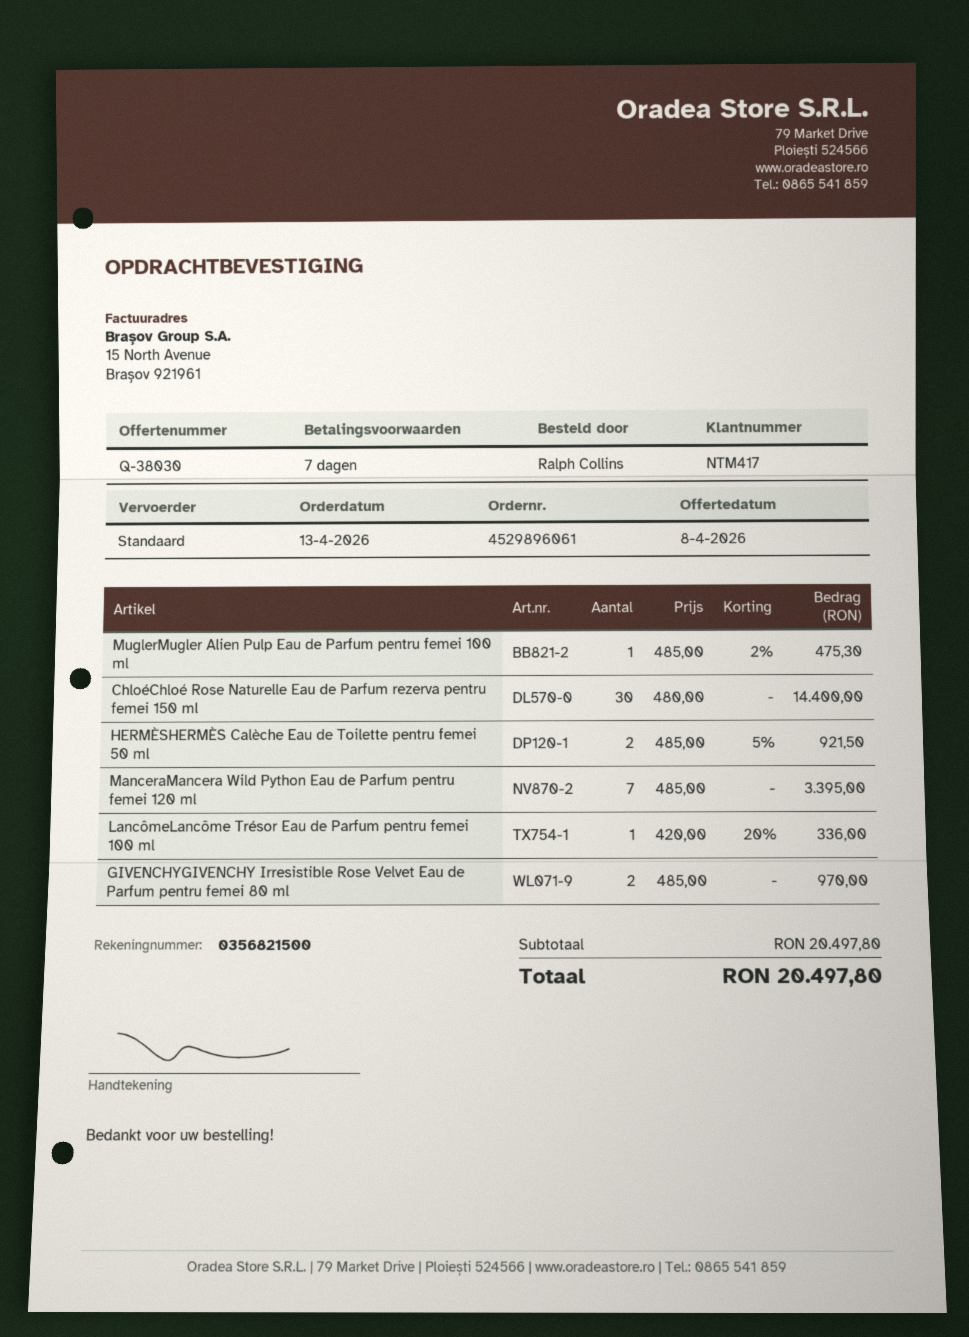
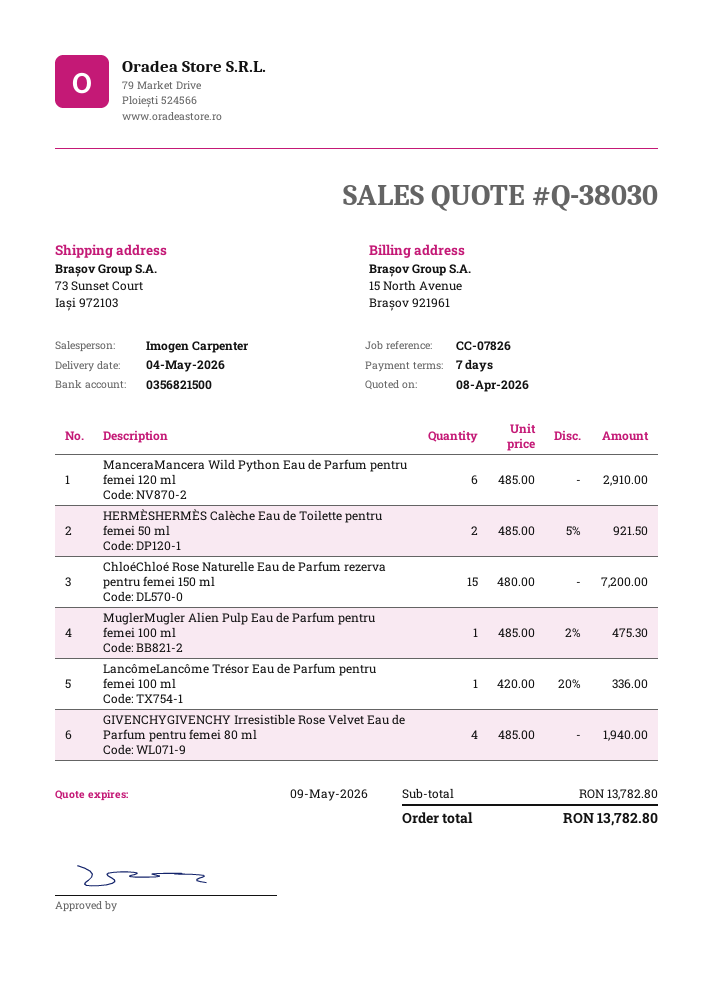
ChloéChloé Rose Naturelle Eau de Parfum rezerva pentru femei 150 ml: 30 x 480.00 = 14400.00 -> 15 x 480.00 = 7200.00
ManceraMancera Wild Python Eau de Parfum pentru femei 120 ml: 7 x 485.00 = 3395.00 -> 6 x 485.00 = 2910.00
GIVENCHYGIVENCHY Irresistible Rose Velvet Eau de Parfum pentru femei 80 ml: 2 x 485.00 = 970.00 -> 4 x 485.00 = 1940.00
subtotal: 20497.80 -> 13782.80
total: 20497.80 -> 13782.80

